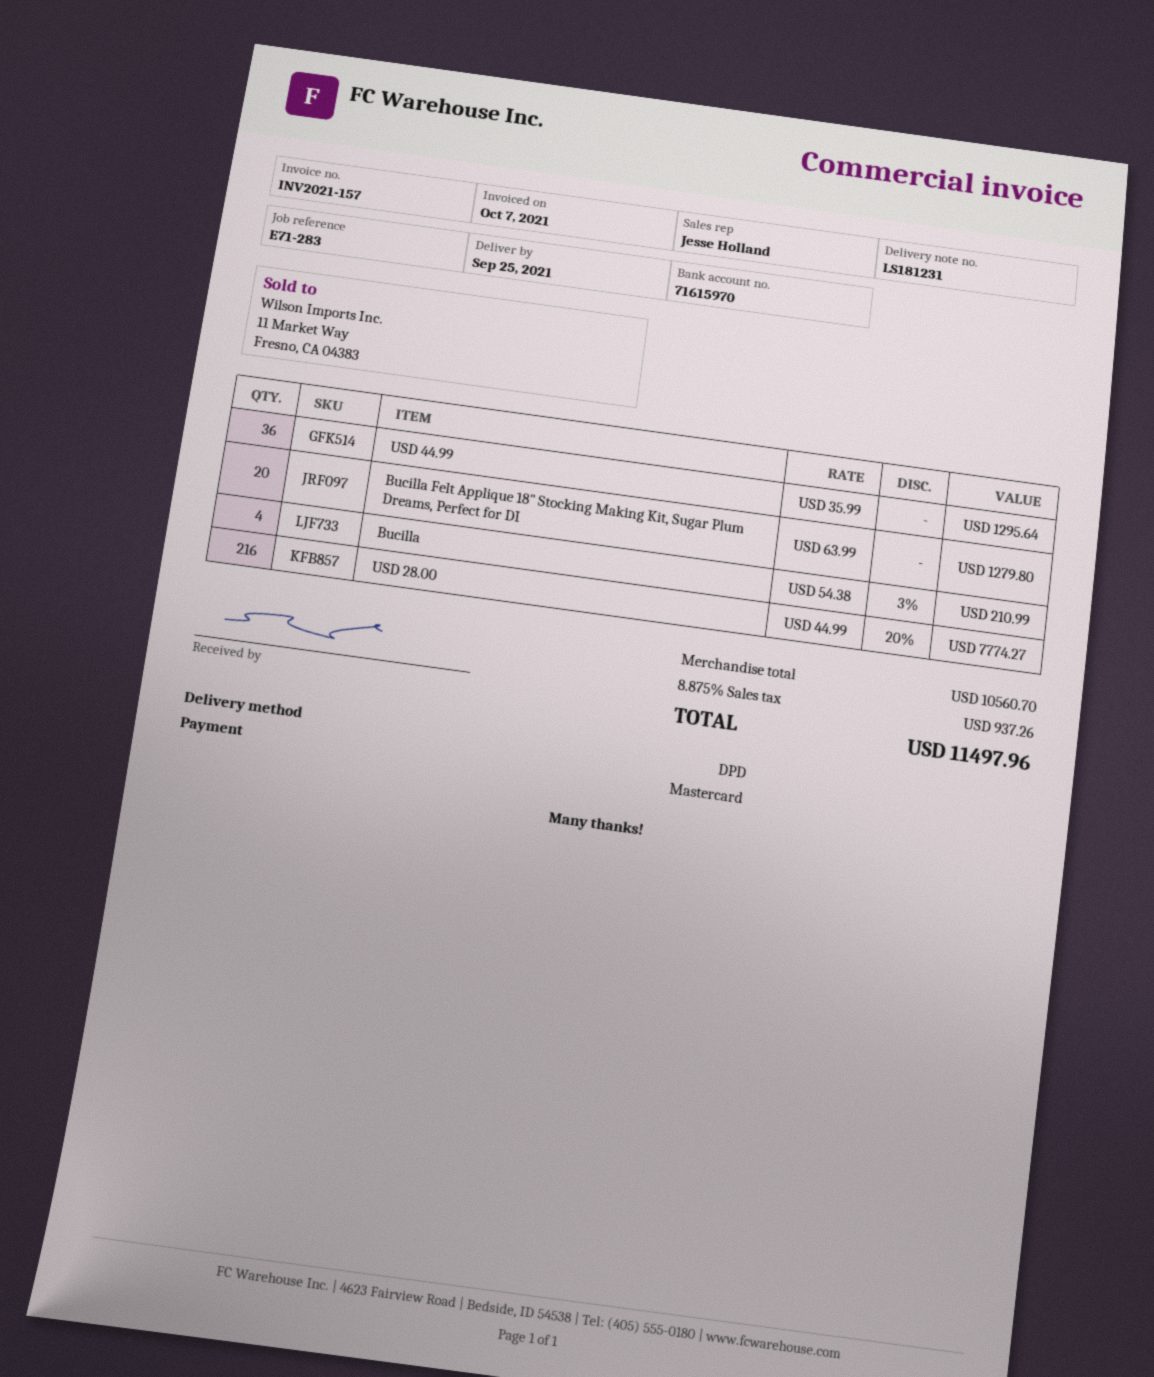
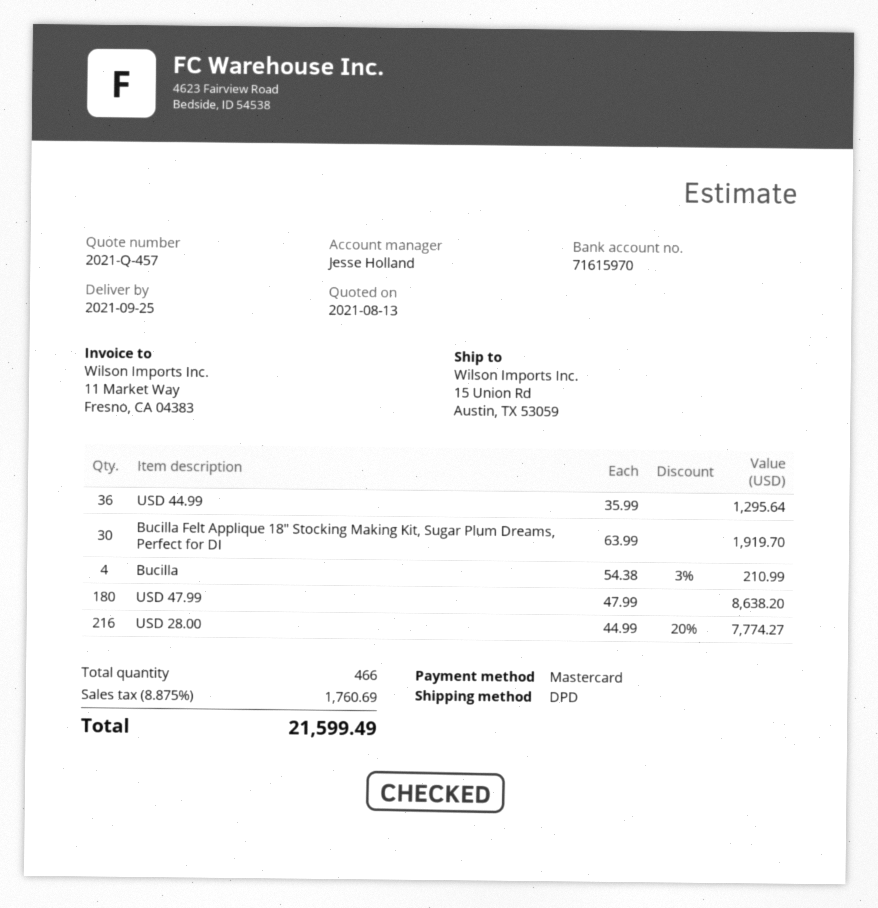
Bucilla Felt Applique 18" Stocking Making Kit, Sugar Plum Dreams, Perfect for DI: 20 x 63.99 = 1279.80 -> 30 x 63.99 = 1919.70
USD 47.99: none -> 180 x 47.99 = 8638.20
tax: 8.875% = 937.26 -> 8.875% = 1760.69
total: 11497.96 -> 21599.49

